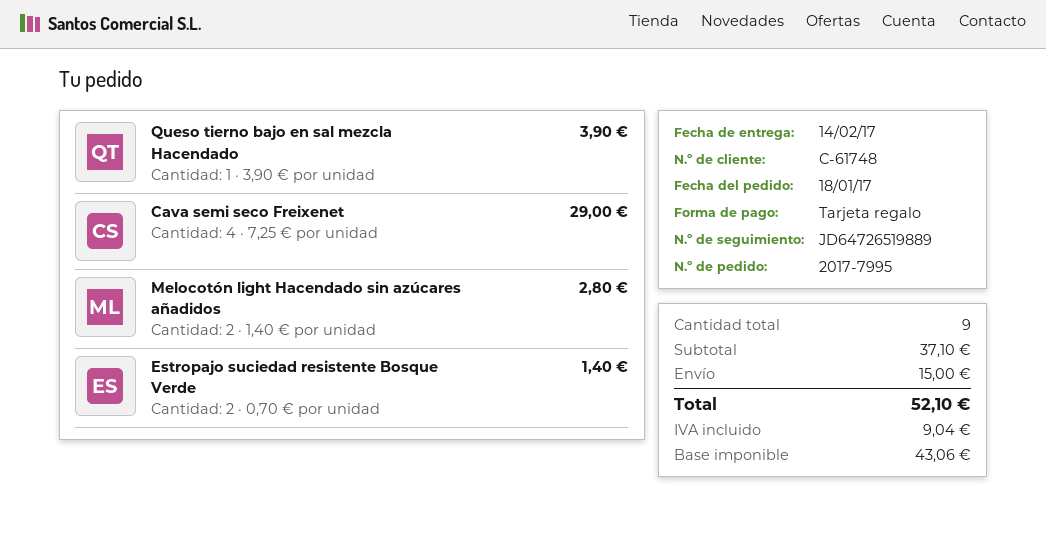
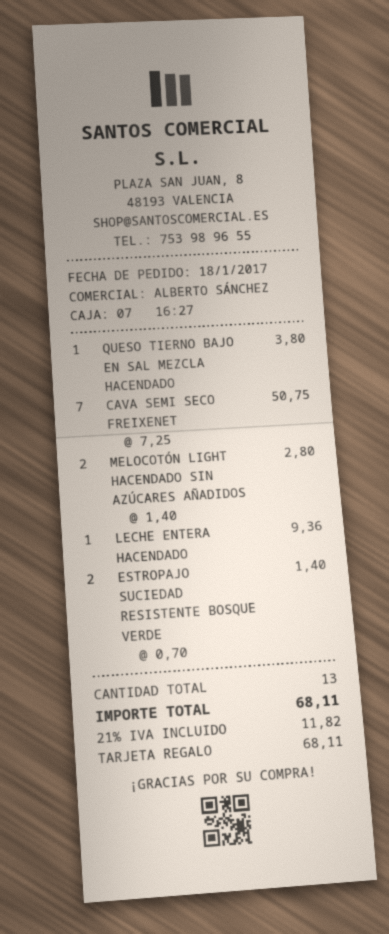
Queso tierno bajo en sal mezcla Hacendado: 1 x 3.90 = 3.90 -> 1 x 3.80 = 3.80
Cava semi seco Freixenet: 4 x 7.25 = 29.00 -> 7 x 7.25 = 50.75
LECHE ENTERA HACENDADO: none -> 1 x 9.36 = 9.36
total quantity: 9 -> 13
shipping: 15.00 -> none
tax: 9.04 -> 11.82
total: 52.10 -> 68.11

